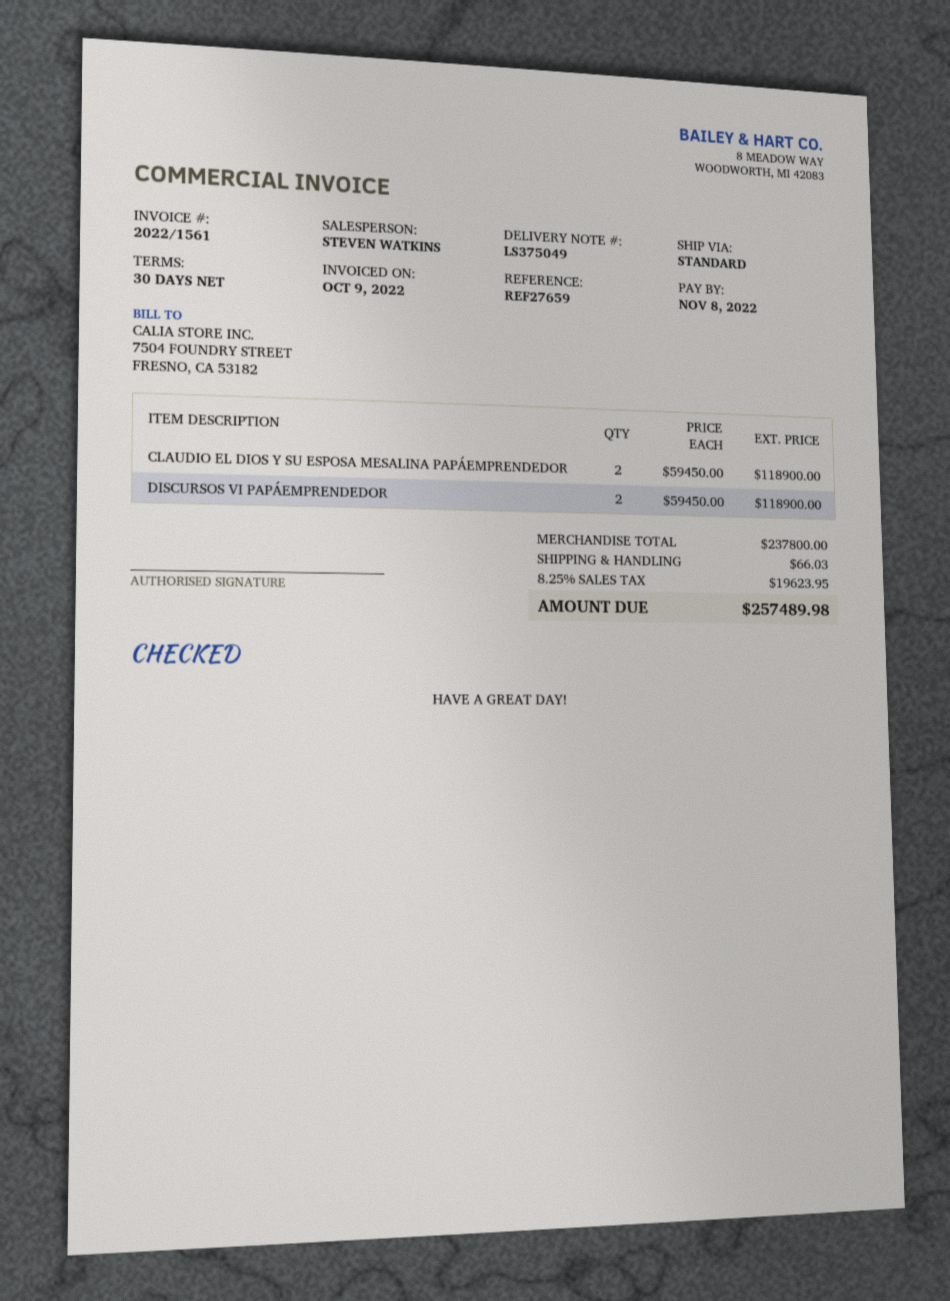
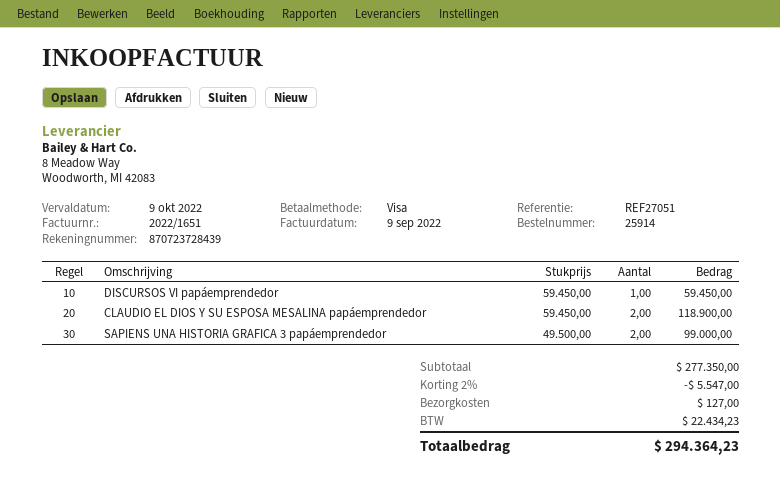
invoice number: 2022/1561 -> 2022/1651
invoice date: 2022-10-09 -> 2022-09-09
due date: 2022-11-08 -> 2022-10-09
reference: REF27659 -> REF27051
DISCURSOS VI PAPÁEMPRENDEDOR: 2 x 59450.00 = 118900.00 -> 1 x 59450.00 = 59450.00
SAPIENS UNA HISTORIA GRAFICA 3 papáemprendedor: none -> 2 x 49500.00 = 99000.00
subtotal: 237800.00 -> 277350.00
discount: none -> 2% = 5547.00
shipping: 66.03 -> 127.00
tax: 19623.95 -> 22434.23
total: 257489.98 -> 294364.23

